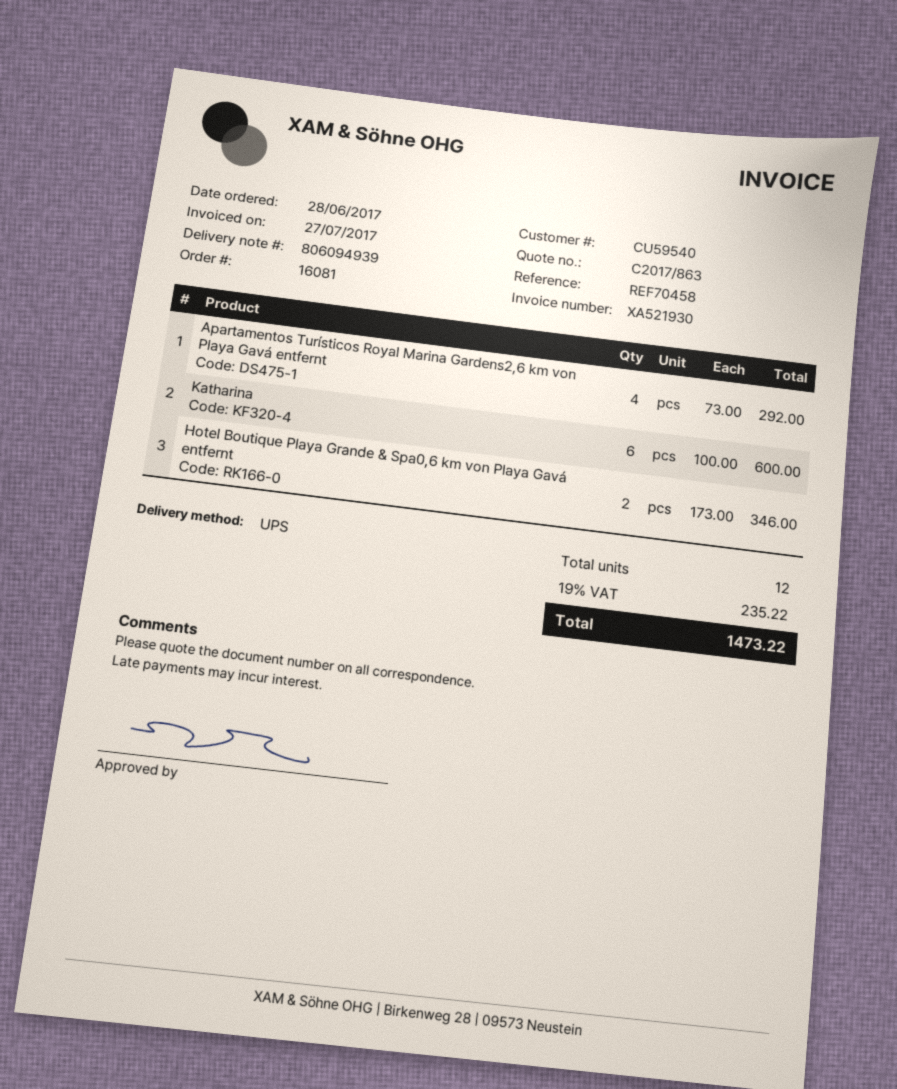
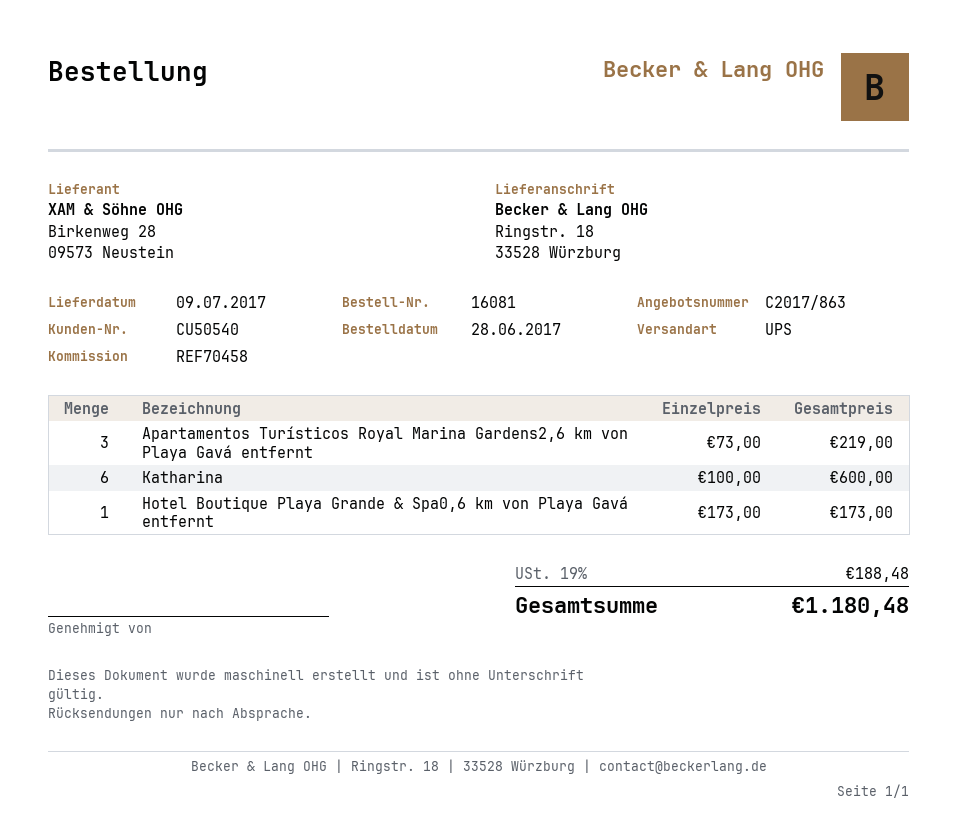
customer number: CU59540 -> CU50540
Apartamentos Turísticos Royal Marina Gardens2,6 km von Playa Gavá entfernt: 4 x 73.00 = 292.00 -> 3 x 73.00 = 219.00
Hotel Boutique Playa Grande & Spa0,6 km von Playa Gavá entfernt: 2 x 173.00 = 346.00 -> 1 x 173.00 = 173.00
tax: 19% = 235.22 -> 19% = 188.48
total: 1473.22 -> 1180.48

